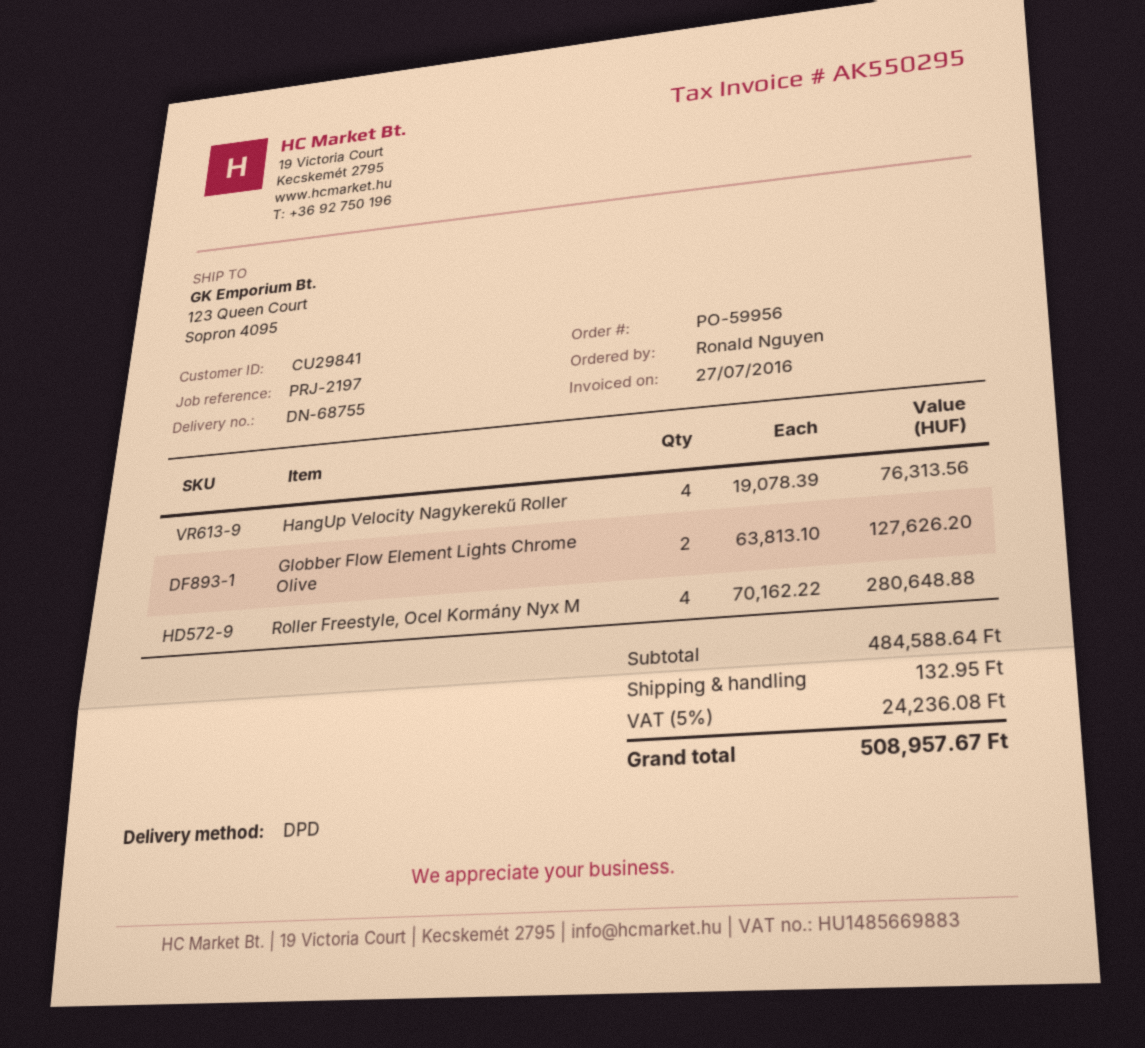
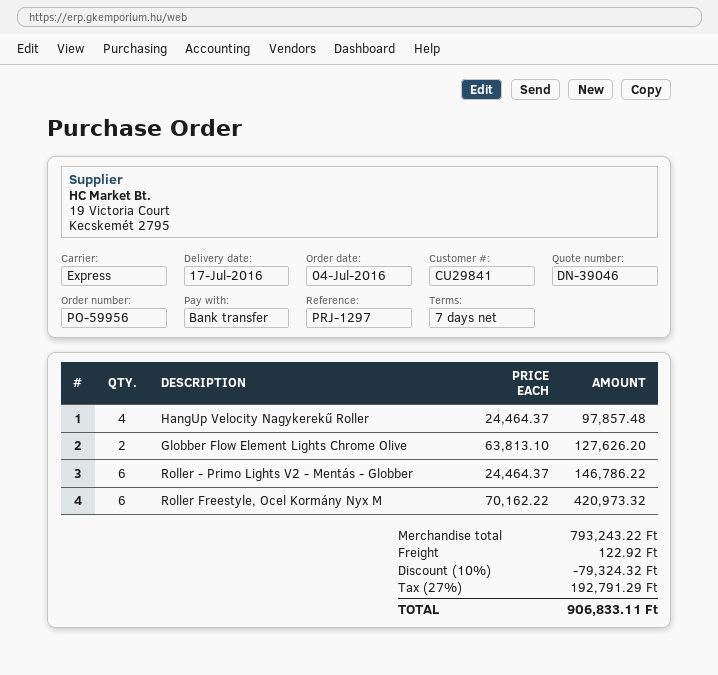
reference: PRJ-2197 -> PRJ-1297
shipping method: DPD -> express
HangUp Velocity Nagykerekű Roller: 4 x 19078.39 = 76313.56 -> 4 x 24464.37 = 97857.48
Roller Freestyle, Ocel Kormány Nyx M: 4 x 70162.22 = 280648.88 -> 6 x 70162.22 = 420973.32
Roller - Primo Lights V2 - Mentás - Globber: none -> 6 x 24464.37 = 146786.22
subtotal: 484588.64 -> 793243.22
discount: none -> 10% = 79324.32
shipping: 132.95 -> 122.92
tax: 5% = 24236.08 -> 27% = 192791.29
total: 508957.67 -> 906833.11

